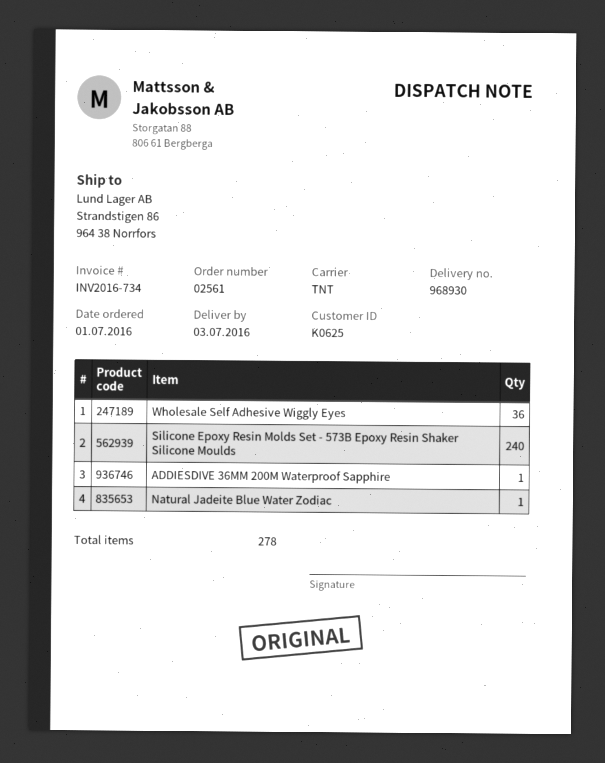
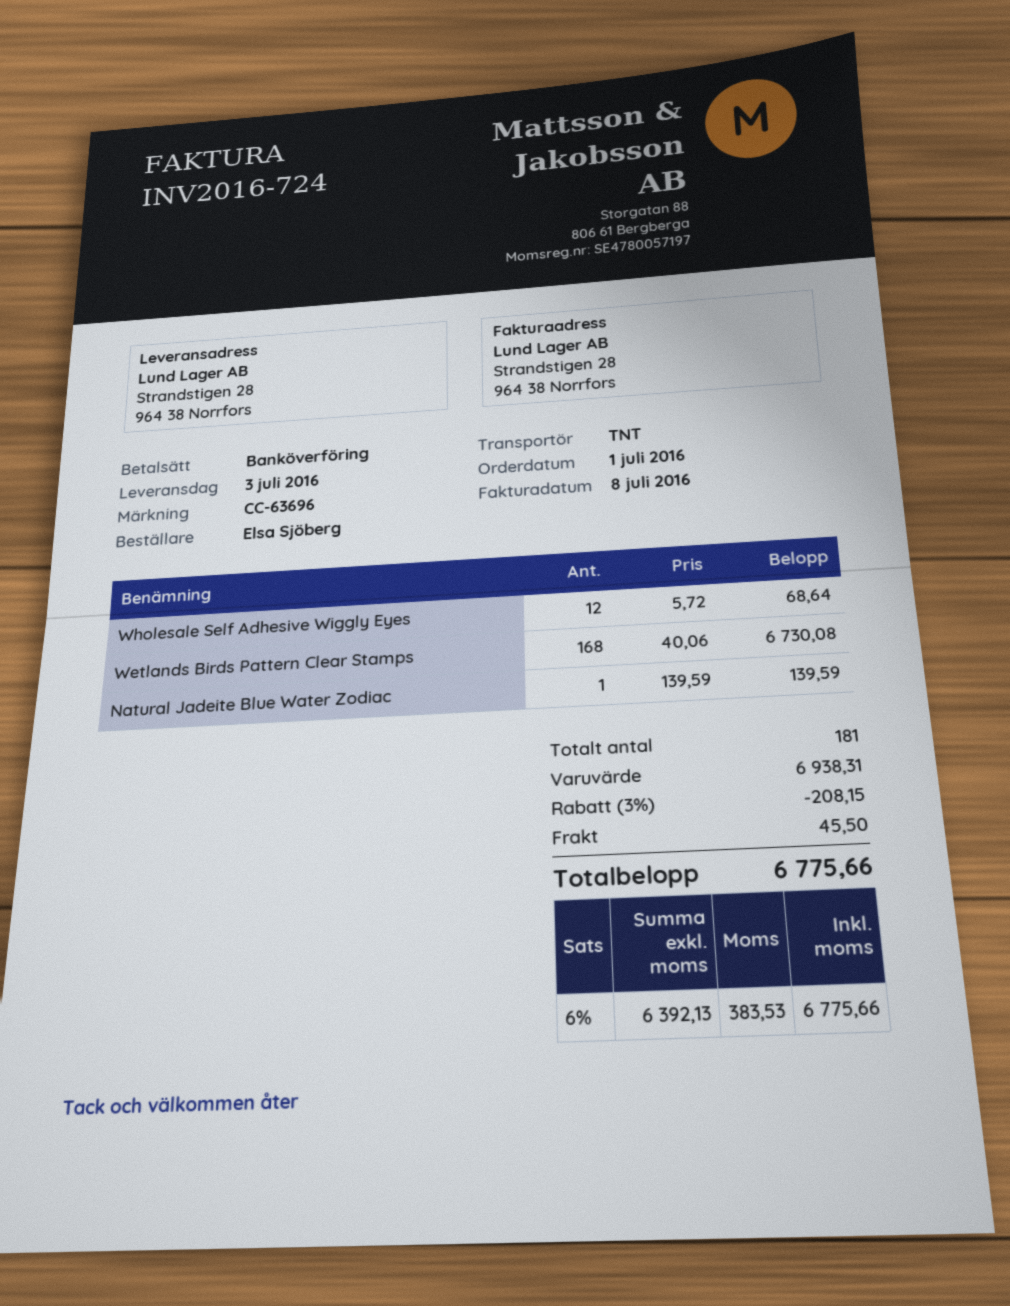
invoice number: INV2016-734 -> INV2016-724
ship to: Strandstigen 86, 964 38 Norrfors -> Strandstigen 28, 964 38 Norrfors
Wholesale Self Adhesive Wiggly Eyes: 36 -> 12
Silicone Epoxy Resin Molds Set - 573B Epoxy Resin Shaker Silicone Moulds: 240 -> none
ADDIESDIVE 36MM 200M Waterproof Sapphire: 1 -> none
Wetlands Birds Pattern Clear Stamps: none -> 168
total quantity: 278 -> 181

